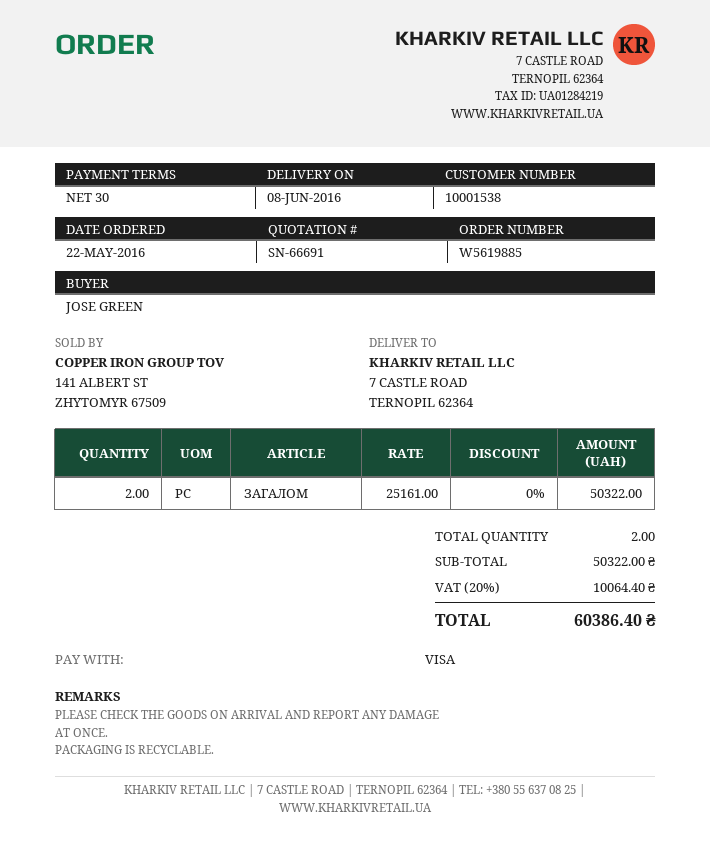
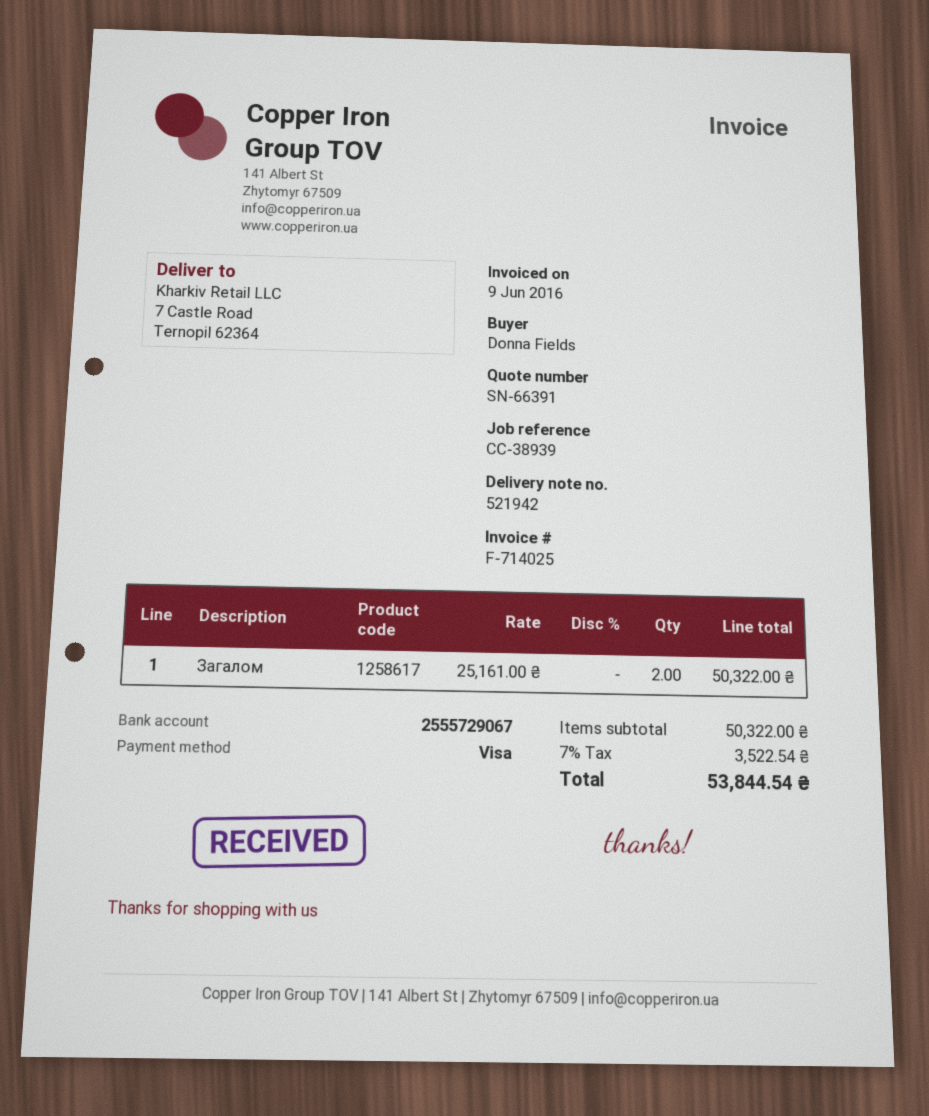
quote number: SN-66691 -> SN-66391
ordered by: JOSE GREEN -> Donna Fields
tax: 20% = 10064.40 -> 7% = 3522.54
total: 60386.40 -> 53844.54

